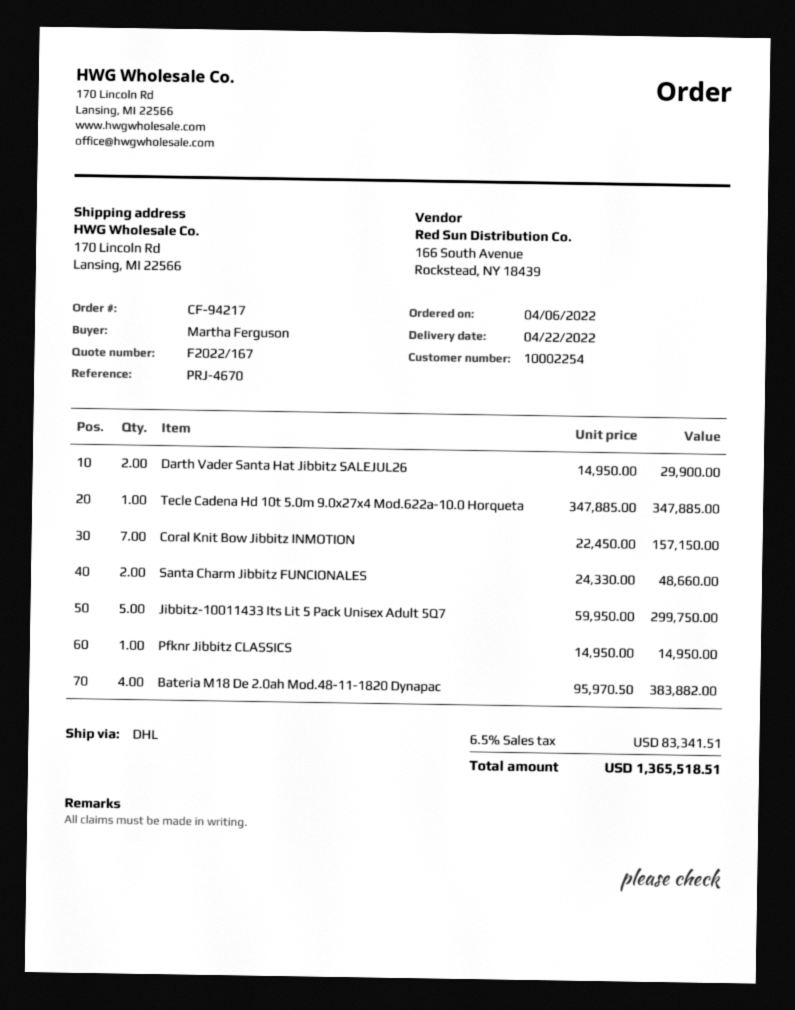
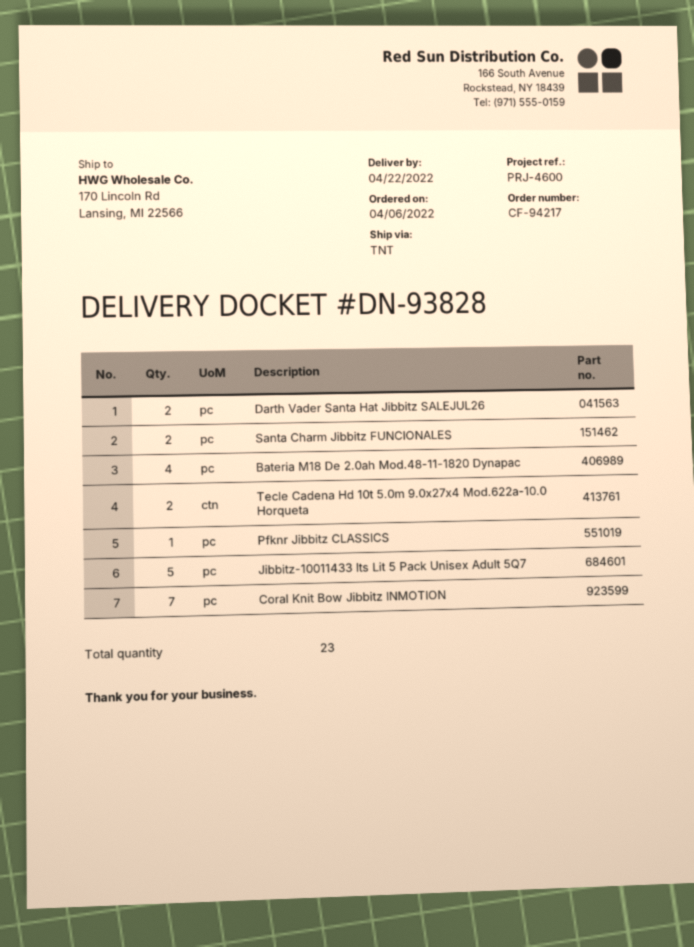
reference: PRJ-4670 -> PRJ-4600
shipping method: DHL -> TNT
Tecle Cadena Hd 10t 5.0m 9.0x27x4 Mod.622a-10.0 Horqueta: 1 -> 2

